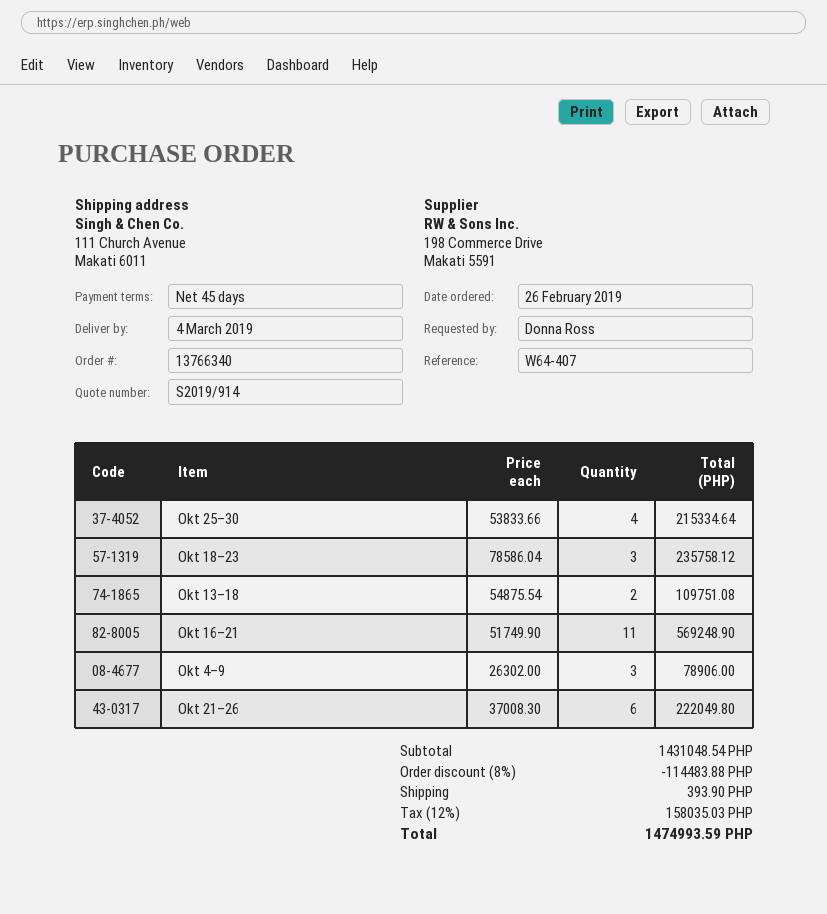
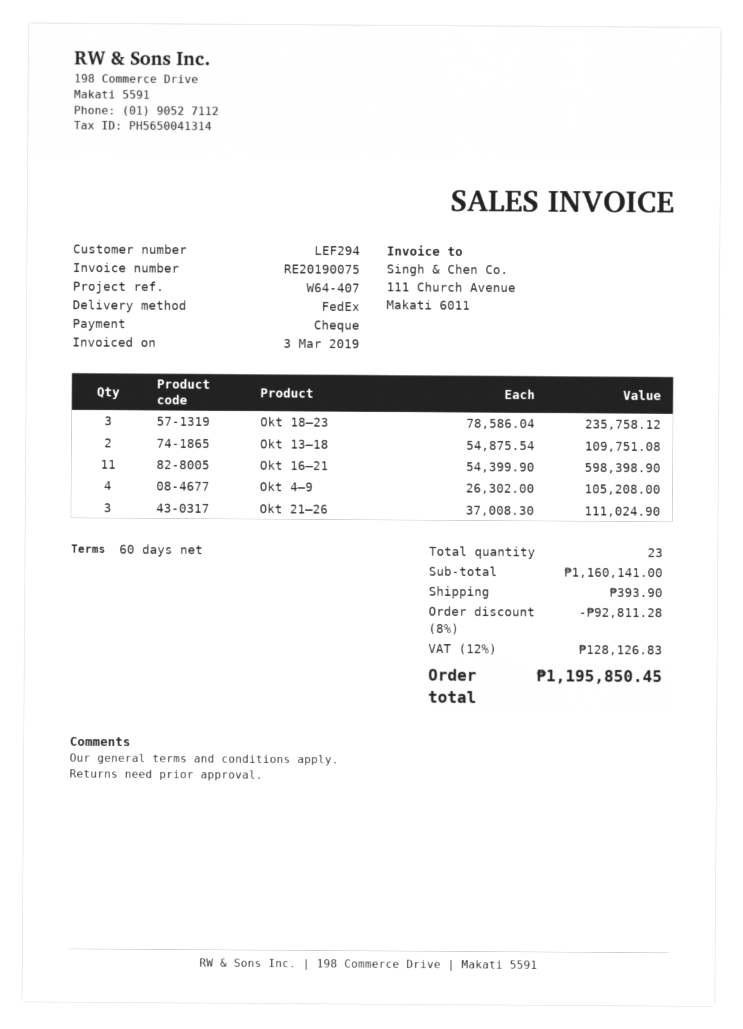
payment terms: 45 days -> 60 days
Okt 25–30: 4 x 53833.66 = 215334.64 -> none
Okt 16–21: 11 x 51749.90 = 569248.90 -> 11 x 54399.90 = 598398.90
Okt 4–9: 3 x 26302.00 = 78906.00 -> 4 x 26302.00 = 105208.00
Okt 21–26: 6 x 37008.30 = 222049.80 -> 3 x 37008.30 = 111024.90
subtotal: 1431048.54 -> 1160141.00
discount: 8% = 114483.88 -> 8% = 92811.28
tax: 12% = 158035.03 -> 12% = 128126.83
total: 1474993.59 -> 1195850.45

